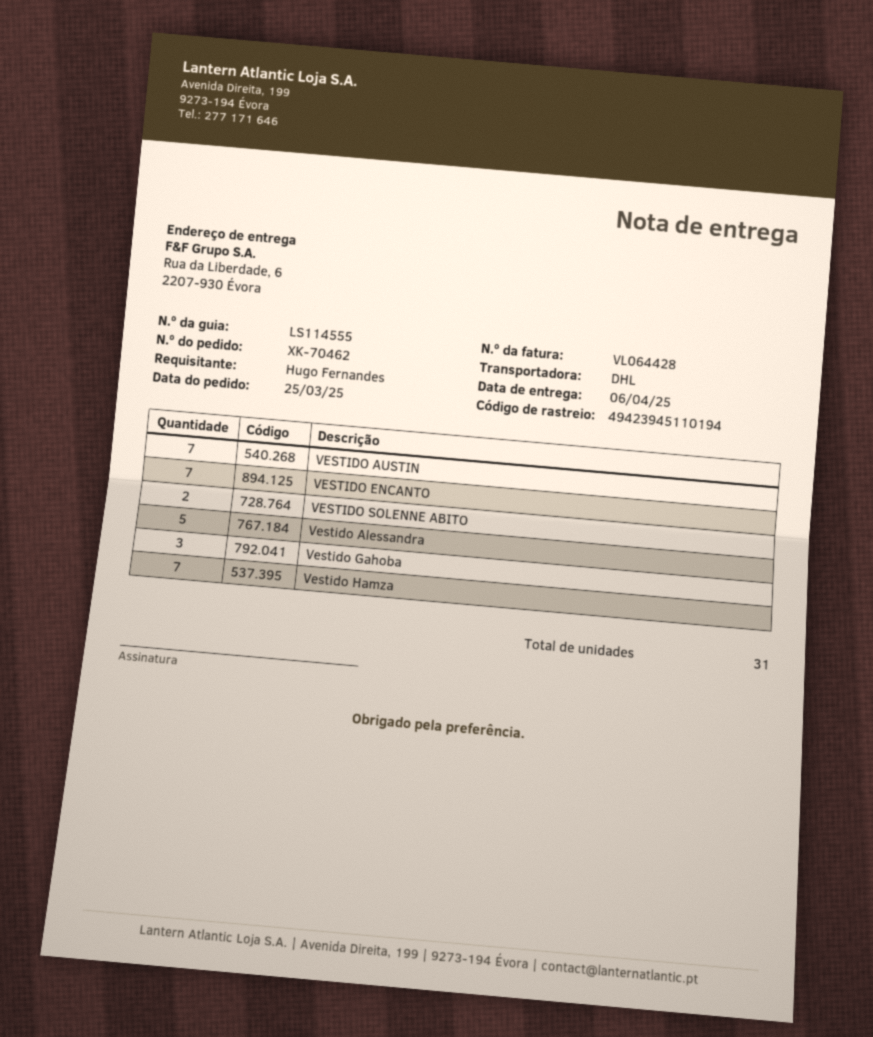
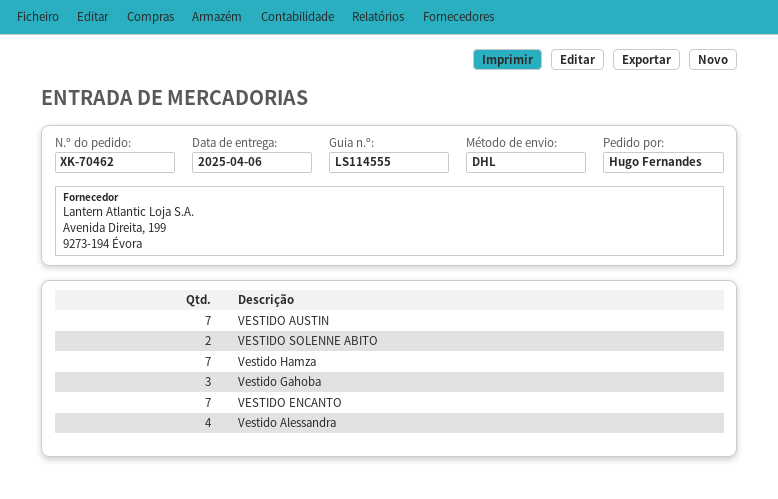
Vestido Alessandra: 5 -> 4

